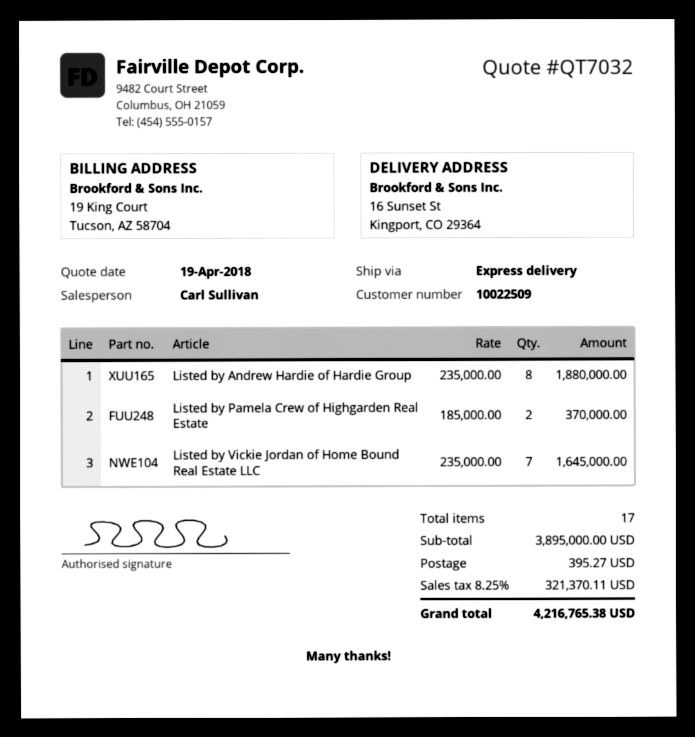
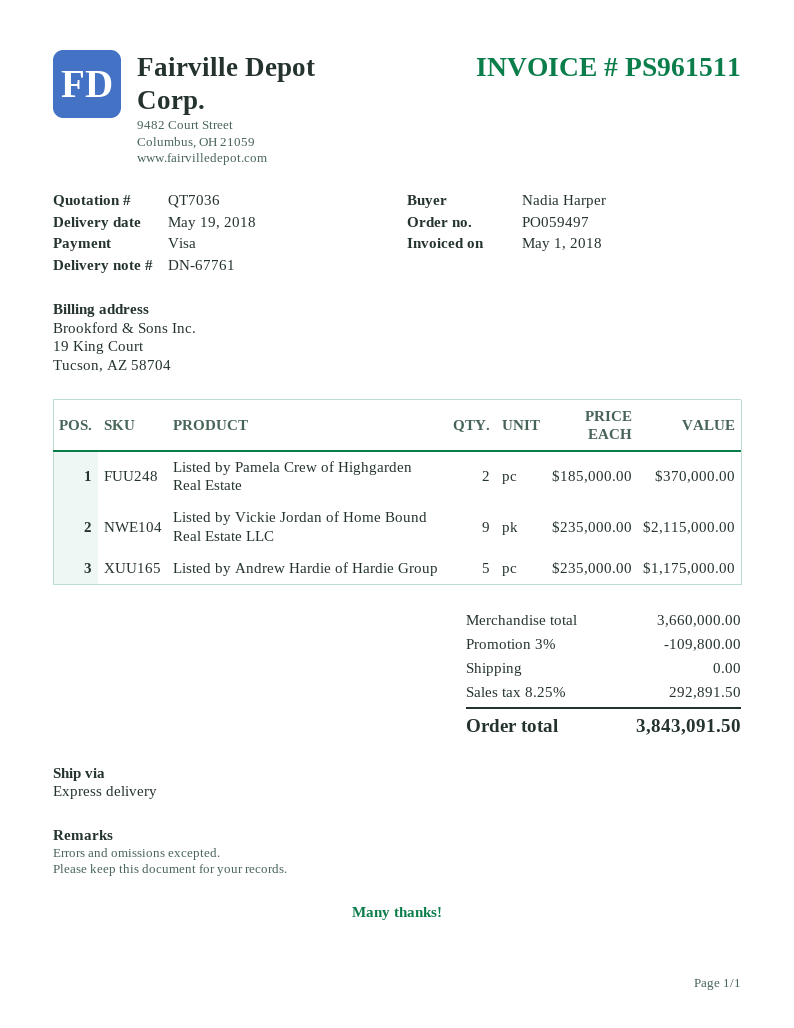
quote number: QT7032 -> QT7036
Listed by Andrew Hardie of Hardie Group: 8 x 235000.00 = 1880000.00 -> 5 x 235000.00 = 1175000.00
Listed by Vickie Jordan of Home Bound Real Estate LLC: 7 x 235000.00 = 1645000.00 -> 9 x 235000.00 = 2115000.00
subtotal: 3895000.00 -> 3660000.00
discount: none -> 3% = 109800.00
shipping: 395.27 -> 0.00
tax: 8.25% = 321370.11 -> 8.25% = 292891.50
total: 4216765.38 -> 3843091.50

